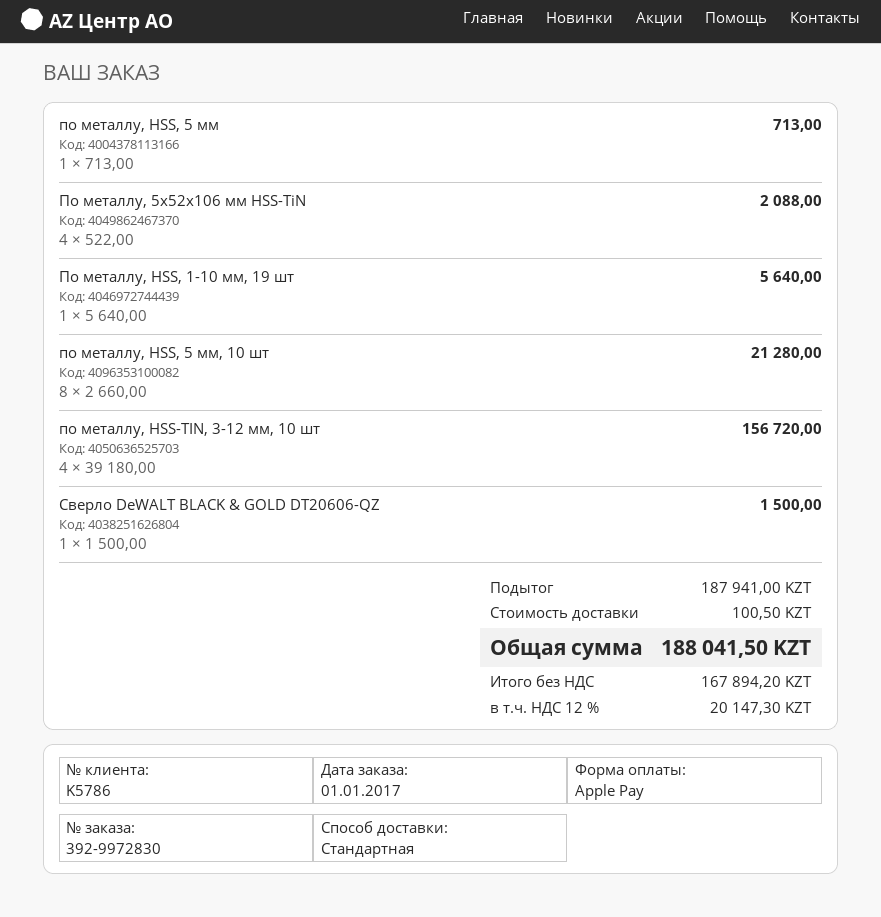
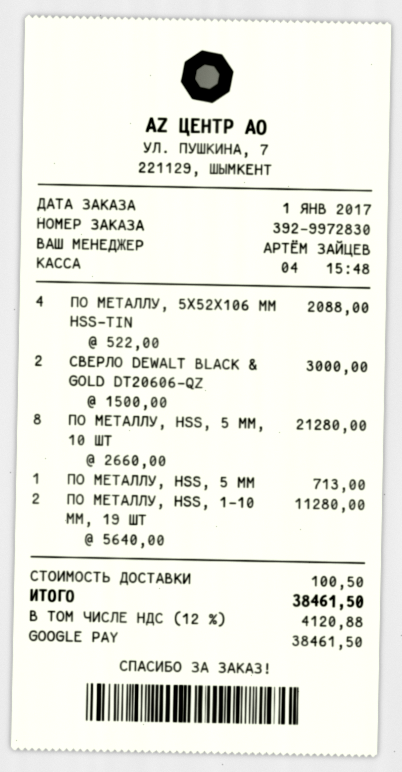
payment method: Apple Pay -> Google Pay
По металлу, HSS, 1-10 мм, 19 шт: 1 x 5640.00 = 5640.00 -> 2 x 5640.00 = 11280.00
по металлу, HSS-TIN, 3-12 мм, 10 шт: 4 x 39180.00 = 156720.00 -> none
Сверло DeWALT BLACK & GOLD DT20606-QZ: 1 x 1500.00 = 1500.00 -> 2 x 1500.00 = 3000.00
tax: 12% = 20147.30 -> 12% = 4120.88
total: 188041.50 -> 38461.50

